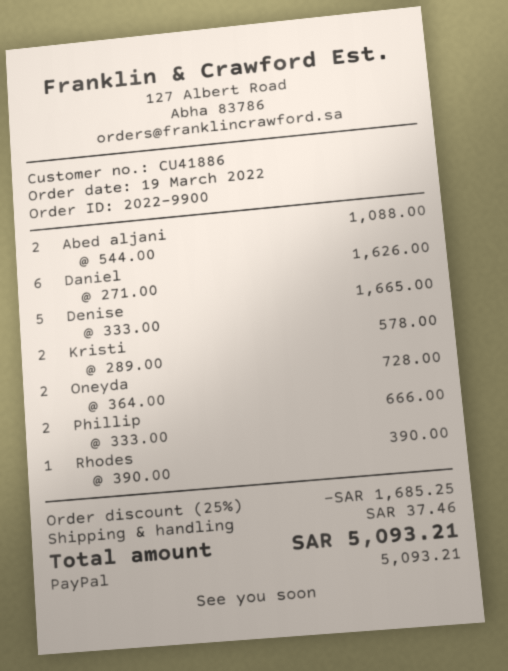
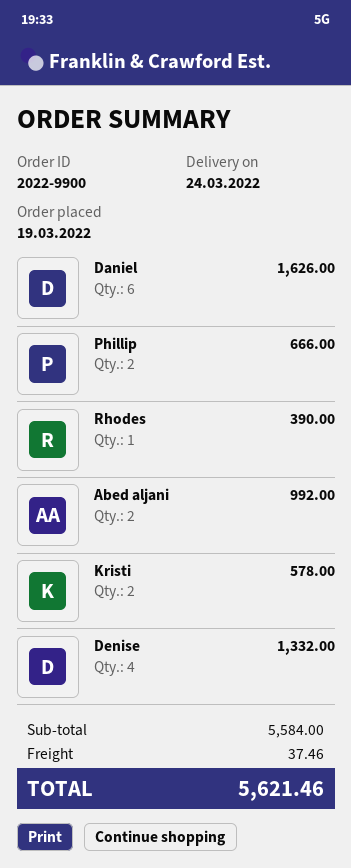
Abed aljani: 2 for 1088.00 -> 2 for 992.00
Denise: 5 for 1665.00 -> 4 for 1332.00
Oneyda: 2 for 728.00 -> none
discount: 25% = 1685.25 -> none
total: 5093.21 -> 5621.46

